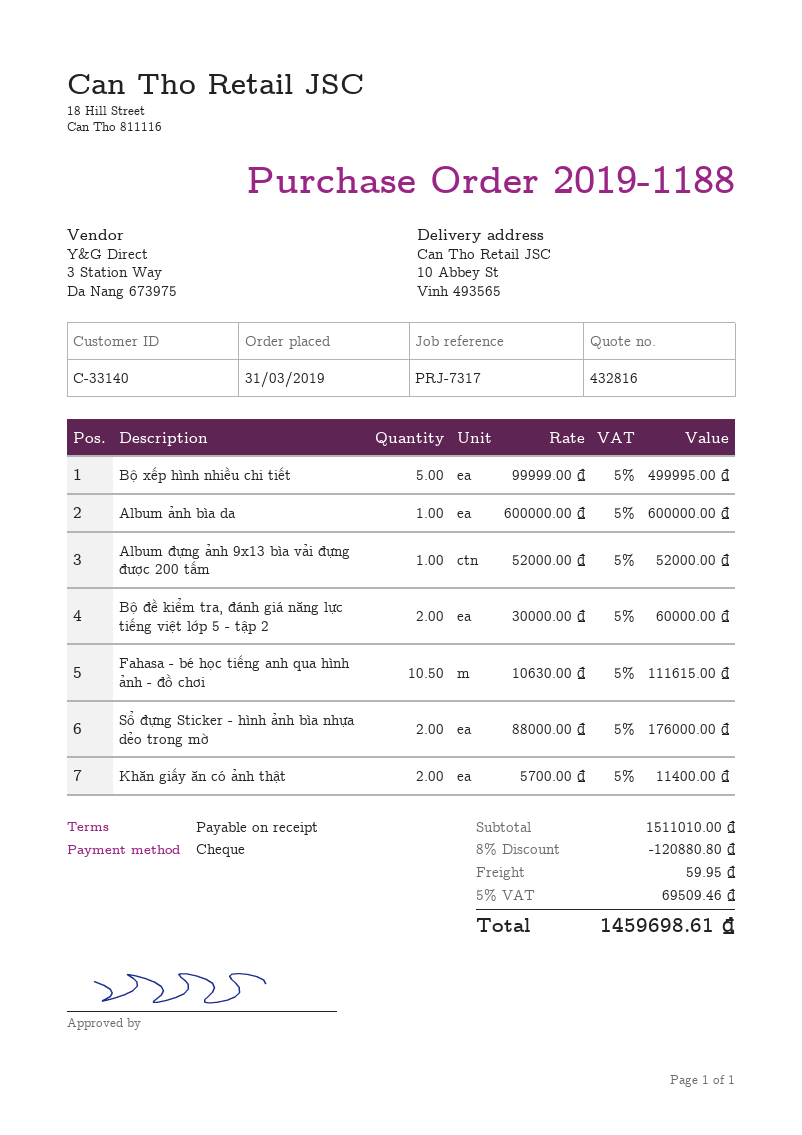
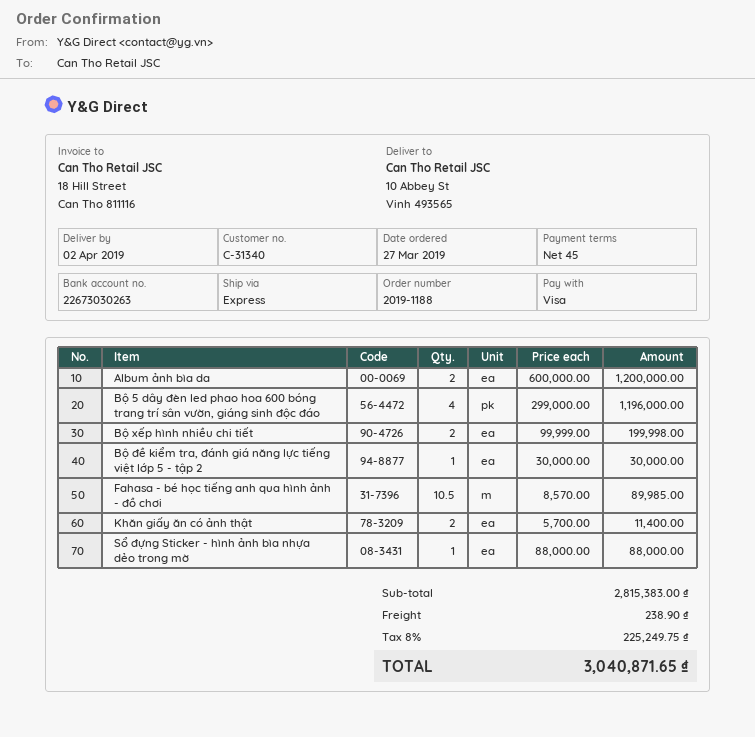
order date: 2019-03-31 -> 2019-03-27
payment terms: on receipt -> 45 days
customer number: C-33140 -> C-31340
payment method: cheque -> Visa
Bộ xếp hình nhiều chi tiết: 5 x 99999.00 = 499995.00 -> 2 x 99999.00 = 199998.00
Album ảnh bìa da: 1 x 600000.00 = 600000.00 -> 2 x 600000.00 = 1200000.00
Album đựng ảnh 9x13 bìa vải đựng được 200 tấm: 1 x 52000.00 = 52000.00 -> none
Bộ đề kiểm tra, đánh giá năng lực tiếng việt lớp 5 - tập 2: 2 x 30000.00 = 60000.00 -> 1 x 30000.00 = 30000.00
Fahasa - bé học tiếng anh qua hình ảnh - đồ chơi: 10.5 x 10630.00 = 111615.00 -> 10.5 x 8570.00 = 89985.00
Sổ đựng Sticker - hình ảnh bìa nhựa dẻo trong mờ: 2 x 88000.00 = 176000.00 -> 1 x 88000.00 = 88000.00
Bộ 5 dây đèn led phao hoa 600 bóng trang trí sân vườn, giáng sinh độc đáo: none -> 4 x 299000.00 = 1196000.00
subtotal: 1511010.00 -> 2815383.00
discount: 8% = 120880.80 -> none
shipping: 59.95 -> 238.90
tax: 5% = 69509.46 -> 8% = 225249.75
total: 1459698.61 -> 3040871.65

